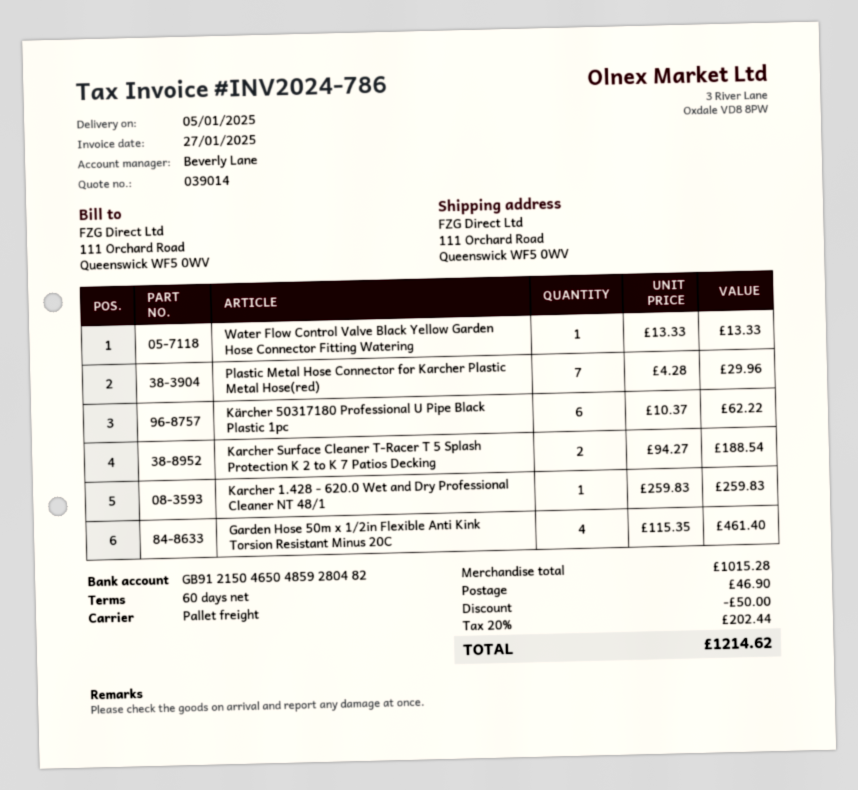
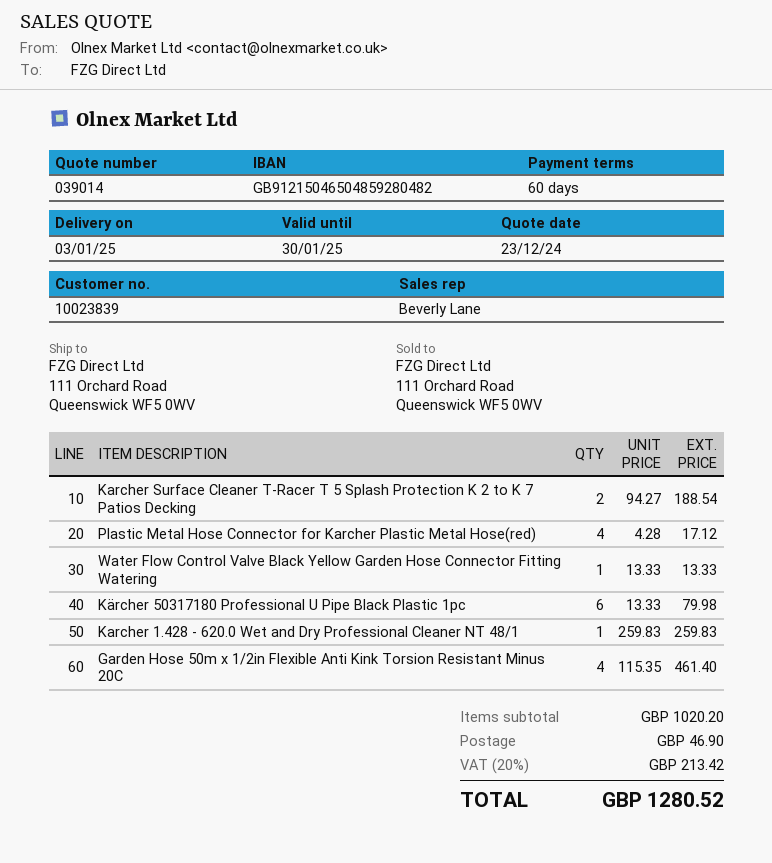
delivery date: 2025-01-05 -> 2025-01-03
Plastic Metal Hose Connector for Karcher Plastic Metal Hose(red): 7 x 4.28 = 29.96 -> 4 x 4.28 = 17.12
Kärcher 50317180 Professional U Pipe Black Plastic 1pc: 6 x 10.37 = 62.22 -> 6 x 13.33 = 79.98
subtotal: 1015.28 -> 1020.20
discount: 50.00 -> none
tax: 20% = 202.44 -> 20% = 213.42
total: 1214.62 -> 1280.52

